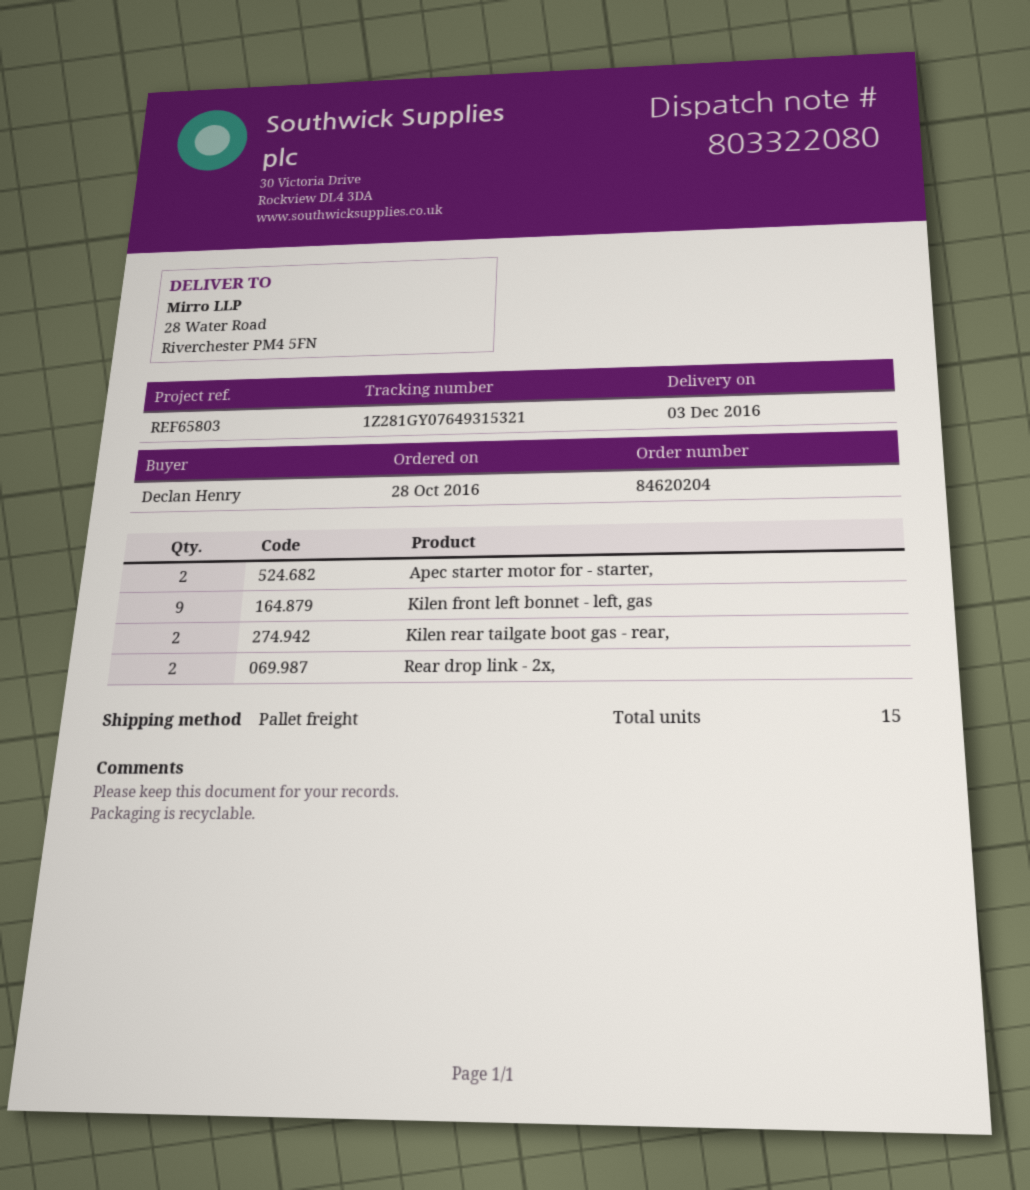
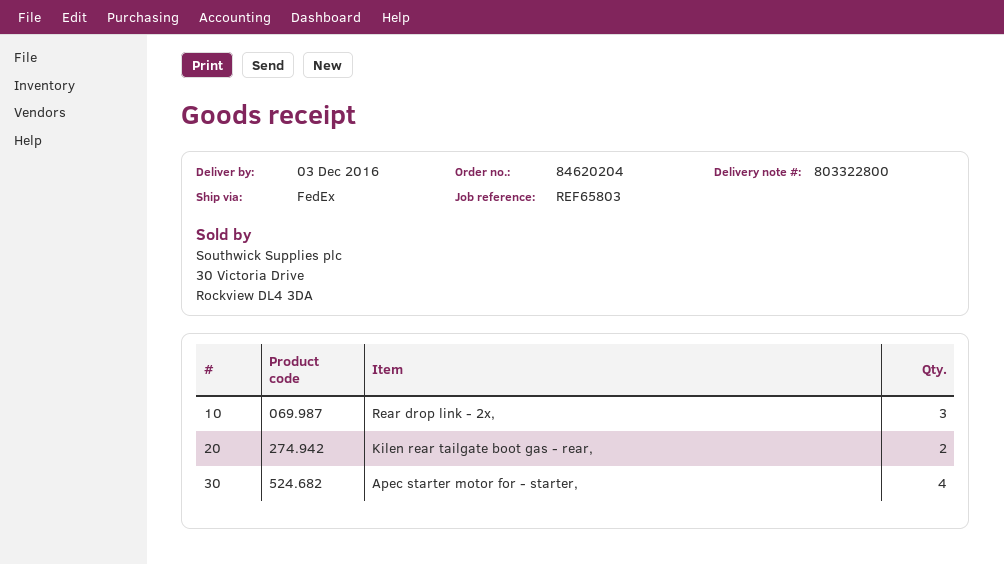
delivery note number: 803322080 -> 803322800
shipping method: pallet freight -> FedEx
Apec starter motor for - starter,: 2 -> 4
Kilen front left bonnet - left, gas: 9 -> none
Rear drop link - 2x,: 2 -> 3

